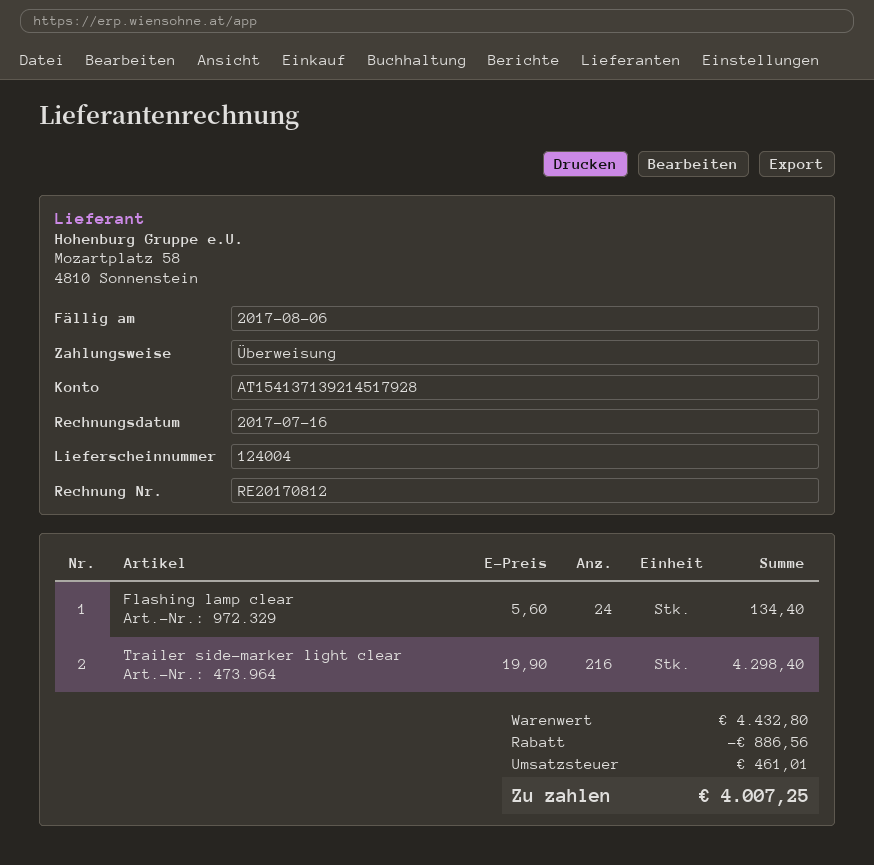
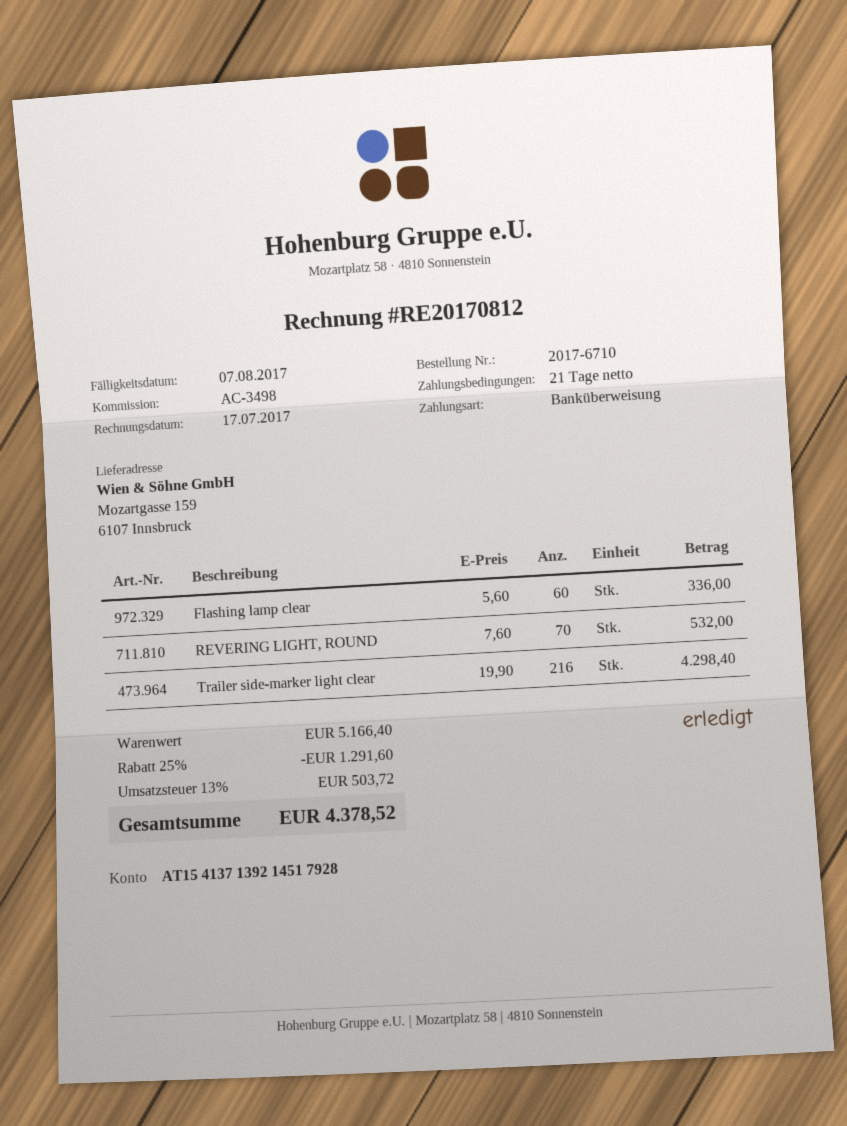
invoice date: 2017-07-16 -> 2017-07-17
due date: 2017-08-06 -> 2017-08-07
Flashing lamp clear: 24 x 5.60 = 134.40 -> 60 x 5.60 = 336.00
REVERING LIGHT, ROUND: none -> 70 x 7.60 = 532.00
subtotal: 4432.80 -> 5166.40
discount: 886.56 -> 1291.60
tax: 461.01 -> 503.72
total: 4007.25 -> 4378.52

